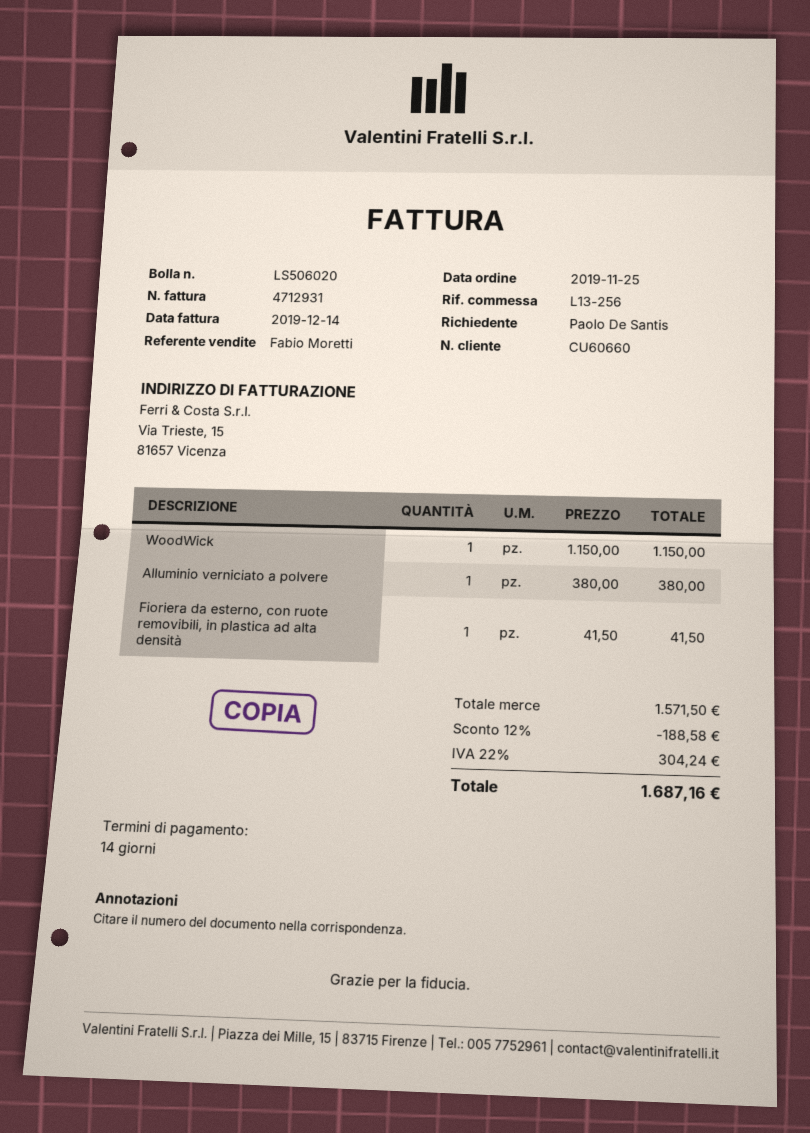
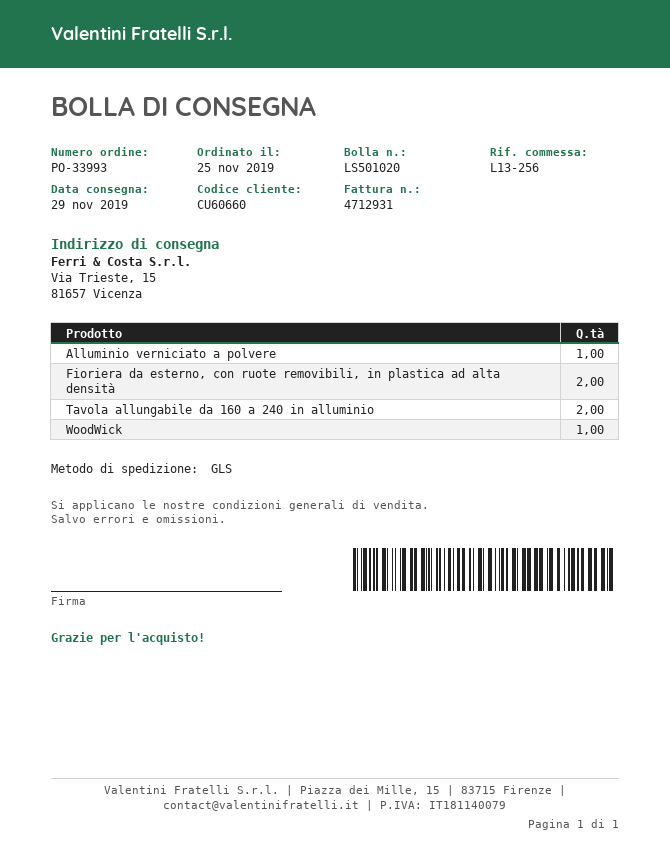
delivery note number: LS506020 -> LS501020
Fioriera da esterno, con ruote removibili, in plastica ad alta densità: 1 -> 2
Tavola allungabile da 160 a 240 in alluminio: none -> 2

